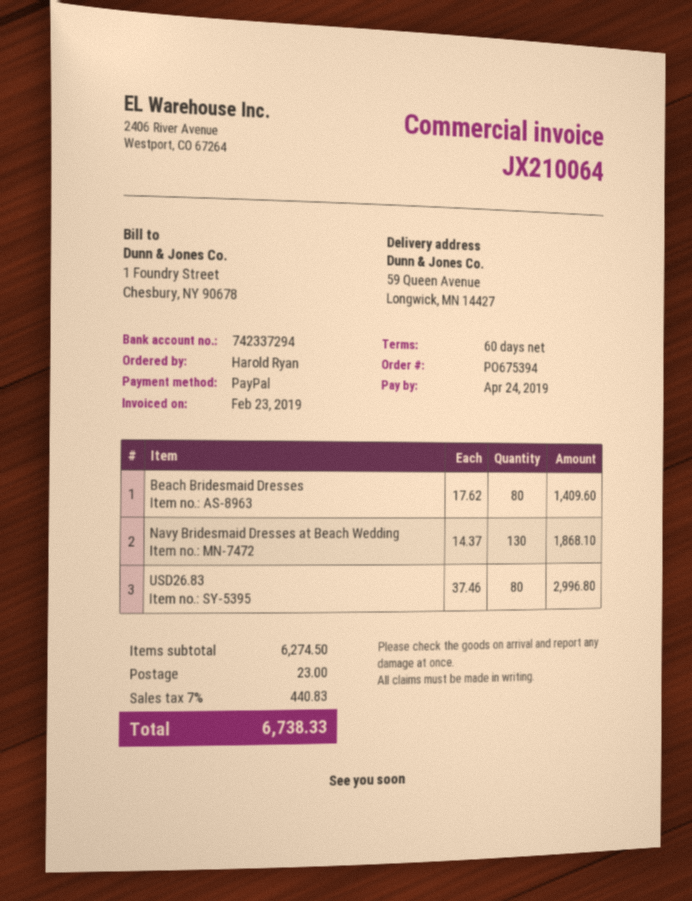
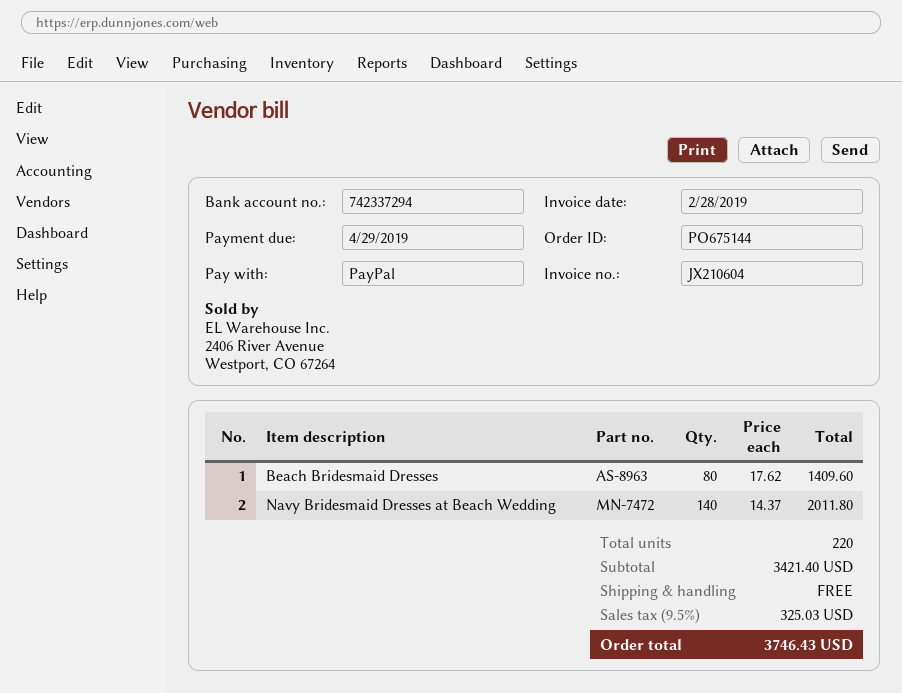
order number: PO675394 -> PO675144
invoice number: JX210064 -> JX210604
invoice date: 2019-02-23 -> 2019-02-28
due date: 2019-04-24 -> 2019-04-29
Navy Bridesmaid Dresses at Beach Wedding: 130 x 14.37 = 1868.10 -> 140 x 14.37 = 2011.80
USD26.83: 80 x 37.46 = 2996.80 -> none
subtotal: 6274.50 -> 3421.40
shipping: 23.00 -> 0.00
tax: 7% = 440.83 -> 9.5% = 325.03
total: 6738.33 -> 3746.43

